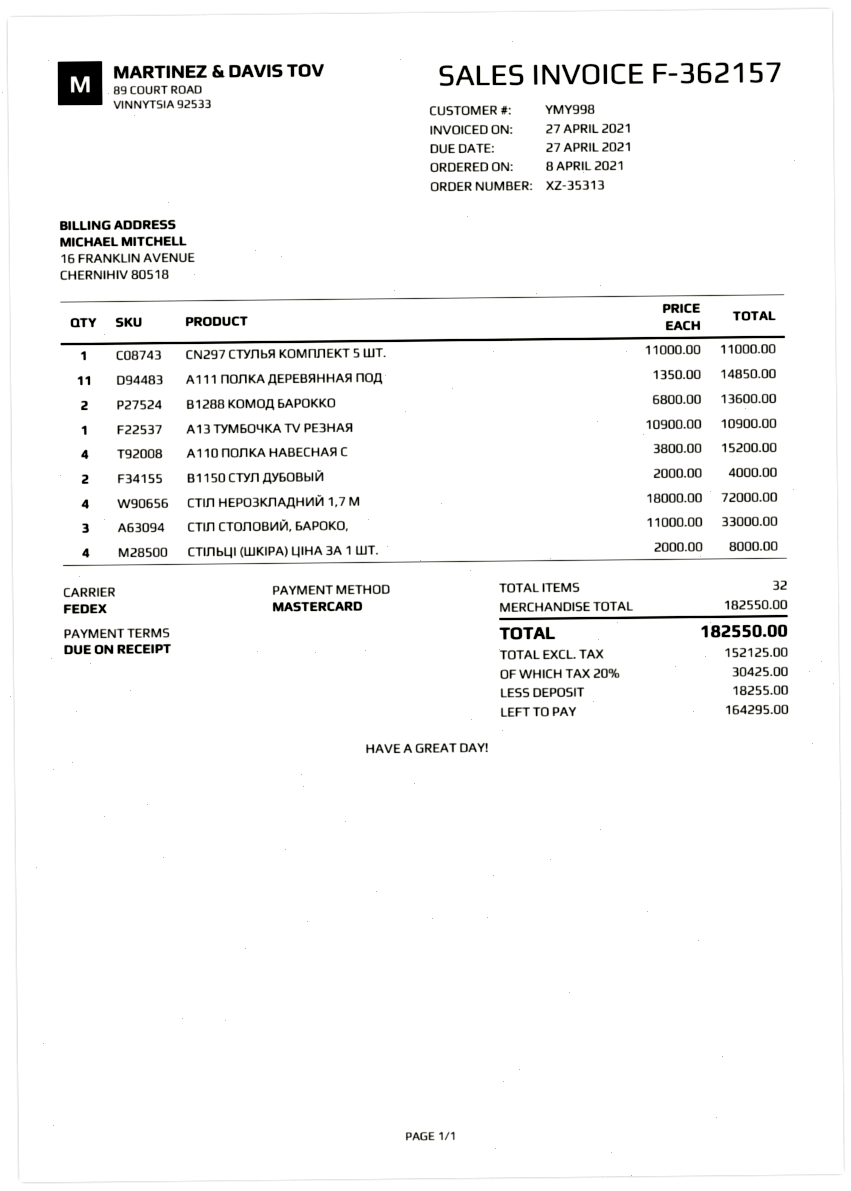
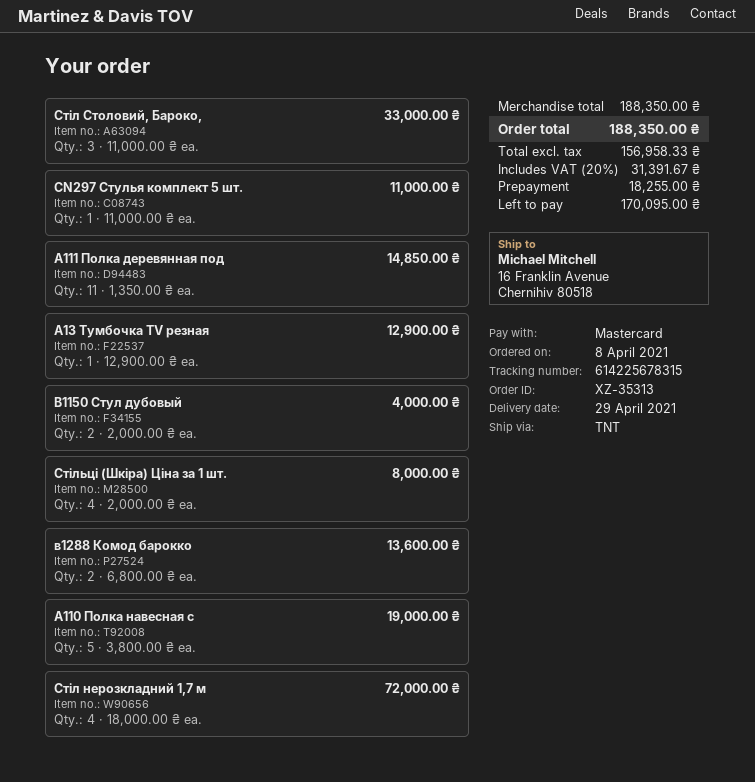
shipping method: FedEx -> TNT
А13 ТУМБОЧКА TV РЕЗНАЯ: 1 x 10900.00 = 10900.00 -> 1 x 12900.00 = 12900.00
А110 ПОЛКА НАВЕСНАЯ С: 4 x 3800.00 = 15200.00 -> 5 x 3800.00 = 19000.00
subtotal: 182550.00 -> 188350.00
net: 152125.00 -> 156958.33
tax: 20% = 30425.00 -> 20% = 31391.67
total: 182550.00 -> 188350.00
balance: 164295.00 -> 170095.00

